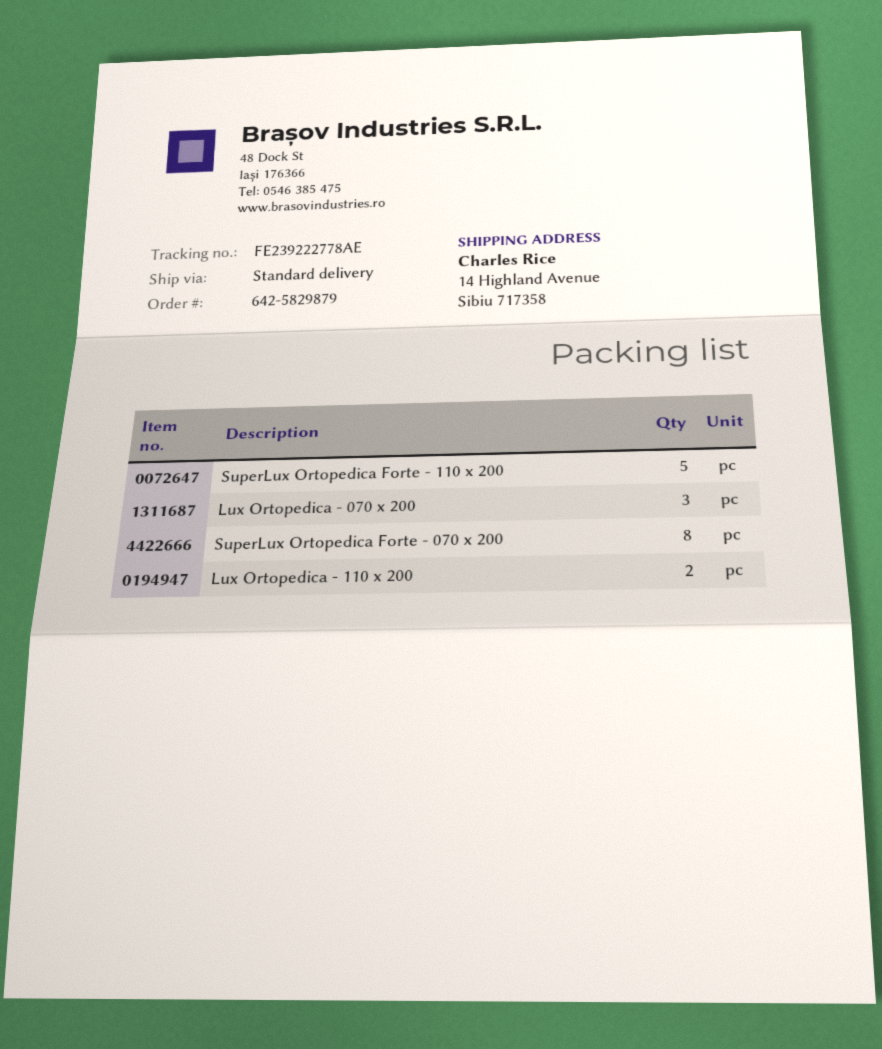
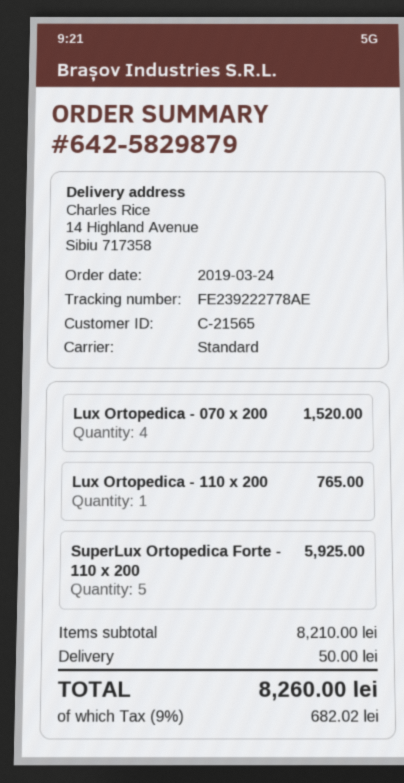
Lux Ortopedica - 070 x 200: 3 -> 4
SuperLux Ortopedica Forte - 070 x 200: 8 -> none
Lux Ortopedica - 110 x 200: 2 -> 1

